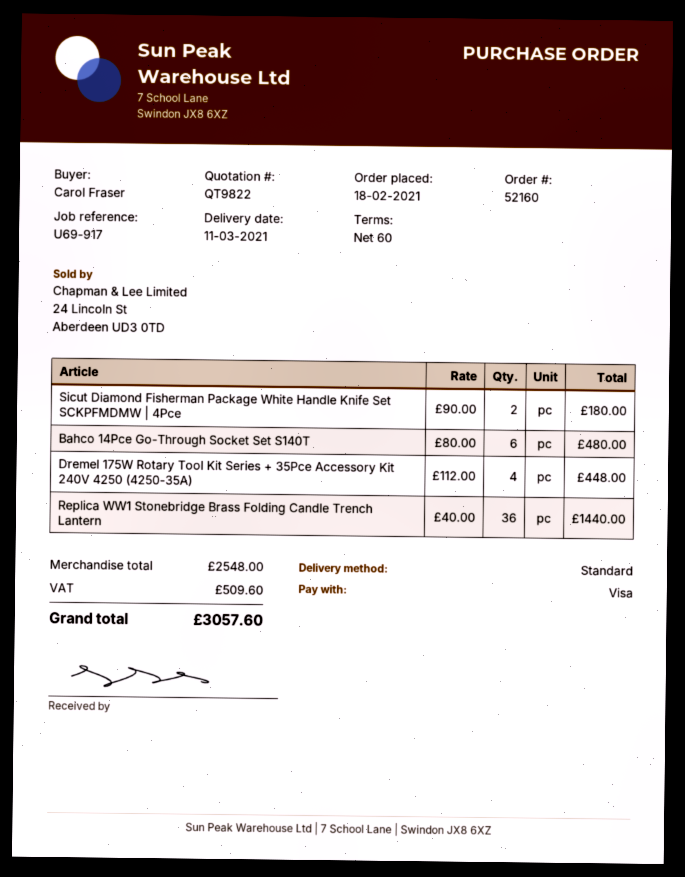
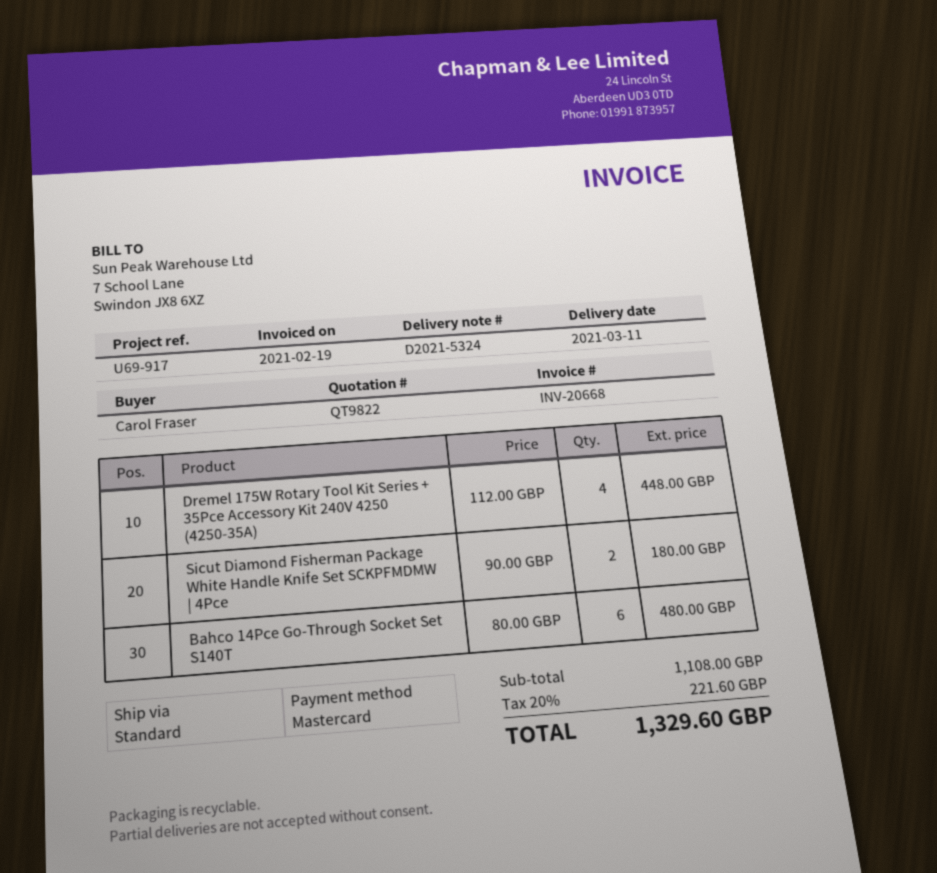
payment method: Visa -> Mastercard
Replica WW1 Stonebridge Brass Folding Candle Trench Lantern: 36 x 40.00 = 1440.00 -> none
subtotal: 2548.00 -> 1108.00
tax: 509.60 -> 221.60
total: 3057.60 -> 1329.60

